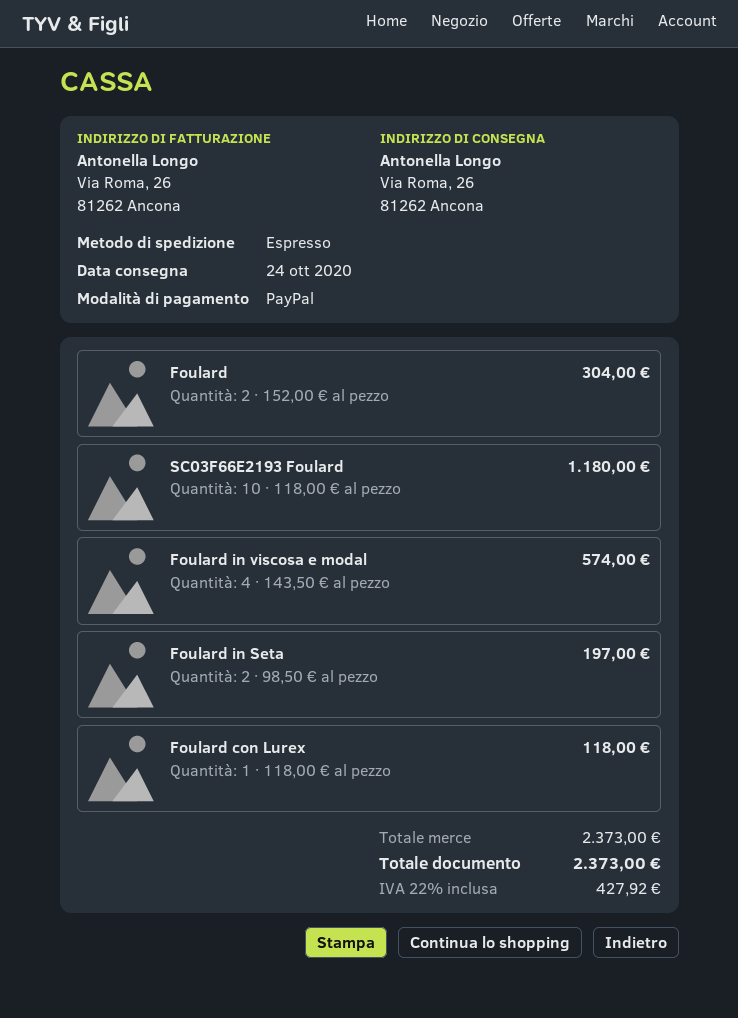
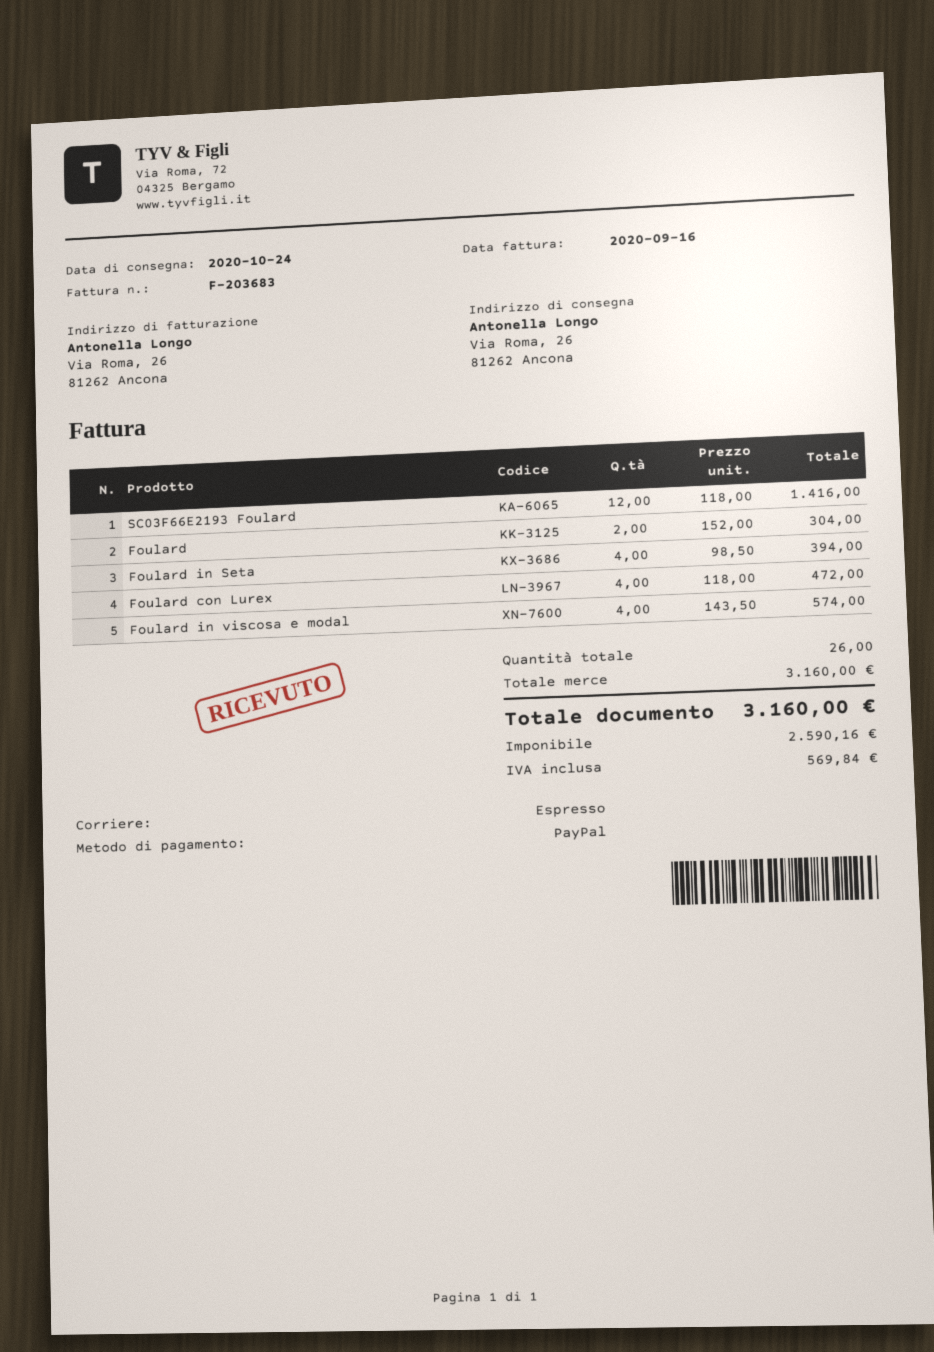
SC03F66E2193 Foulard: 10 x 118.00 = 1180.00 -> 12 x 118.00 = 1416.00
Foulard in Seta: 2 x 98.50 = 197.00 -> 4 x 98.50 = 394.00
Foulard con Lurex: 1 x 118.00 = 118.00 -> 4 x 118.00 = 472.00
subtotal: 2373.00 -> 3160.00
tax: 427.92 -> 569.84
total: 2373.00 -> 3160.00

